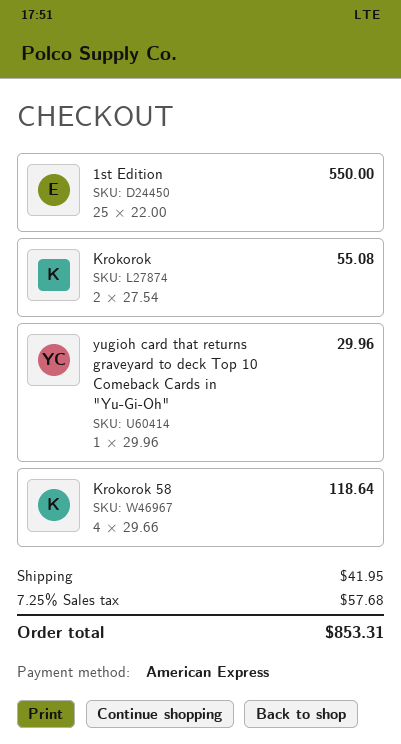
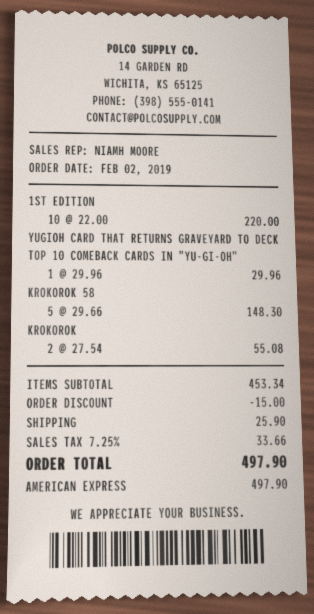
1st Edition: 25 x 22.00 = 550.00 -> 10 x 22.00 = 220.00
Krokorok 58: 4 x 29.66 = 118.64 -> 5 x 29.66 = 148.30
discount: none -> 15.00
shipping: 41.95 -> 25.90
tax: 7.25% = 57.68 -> 7.25% = 33.66
total: 853.31 -> 497.90

